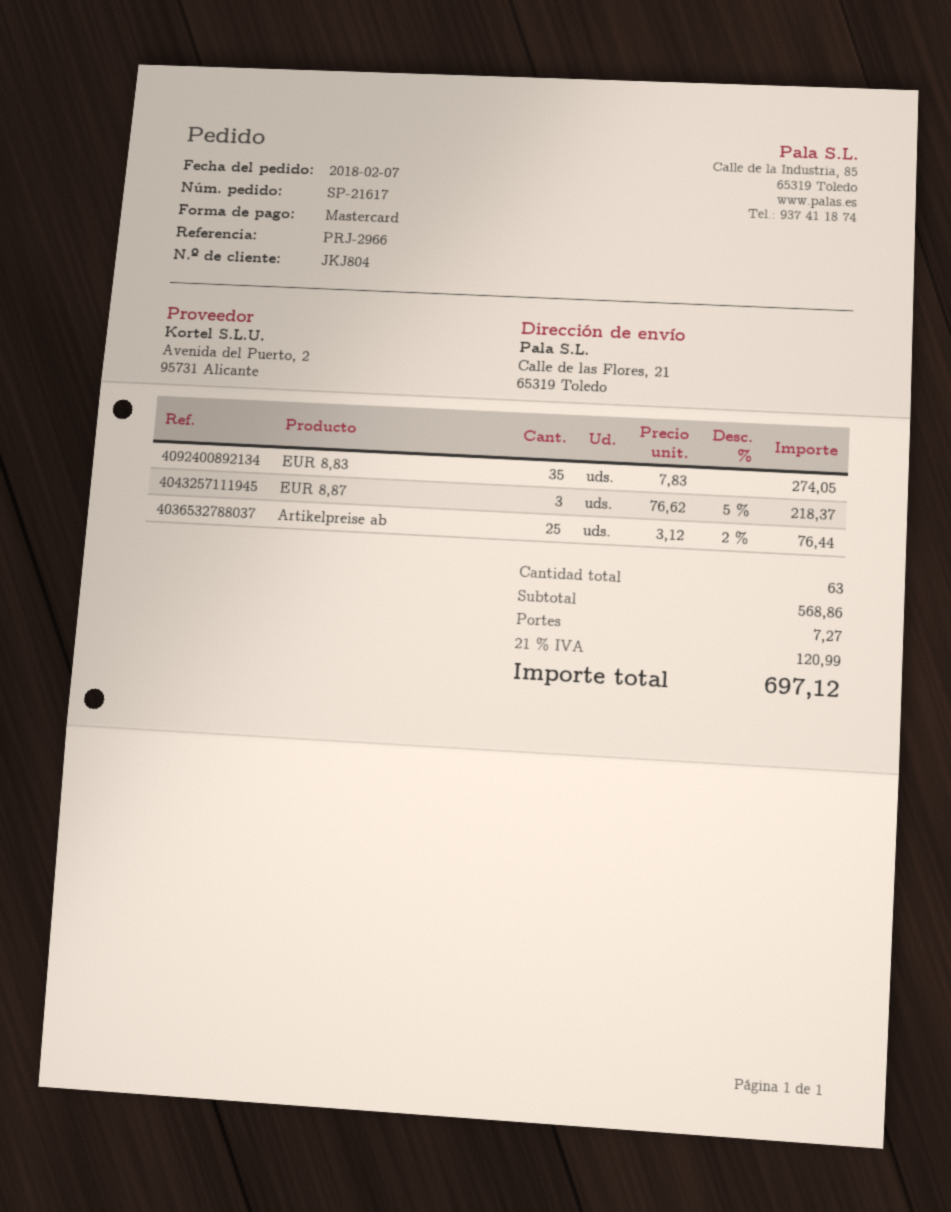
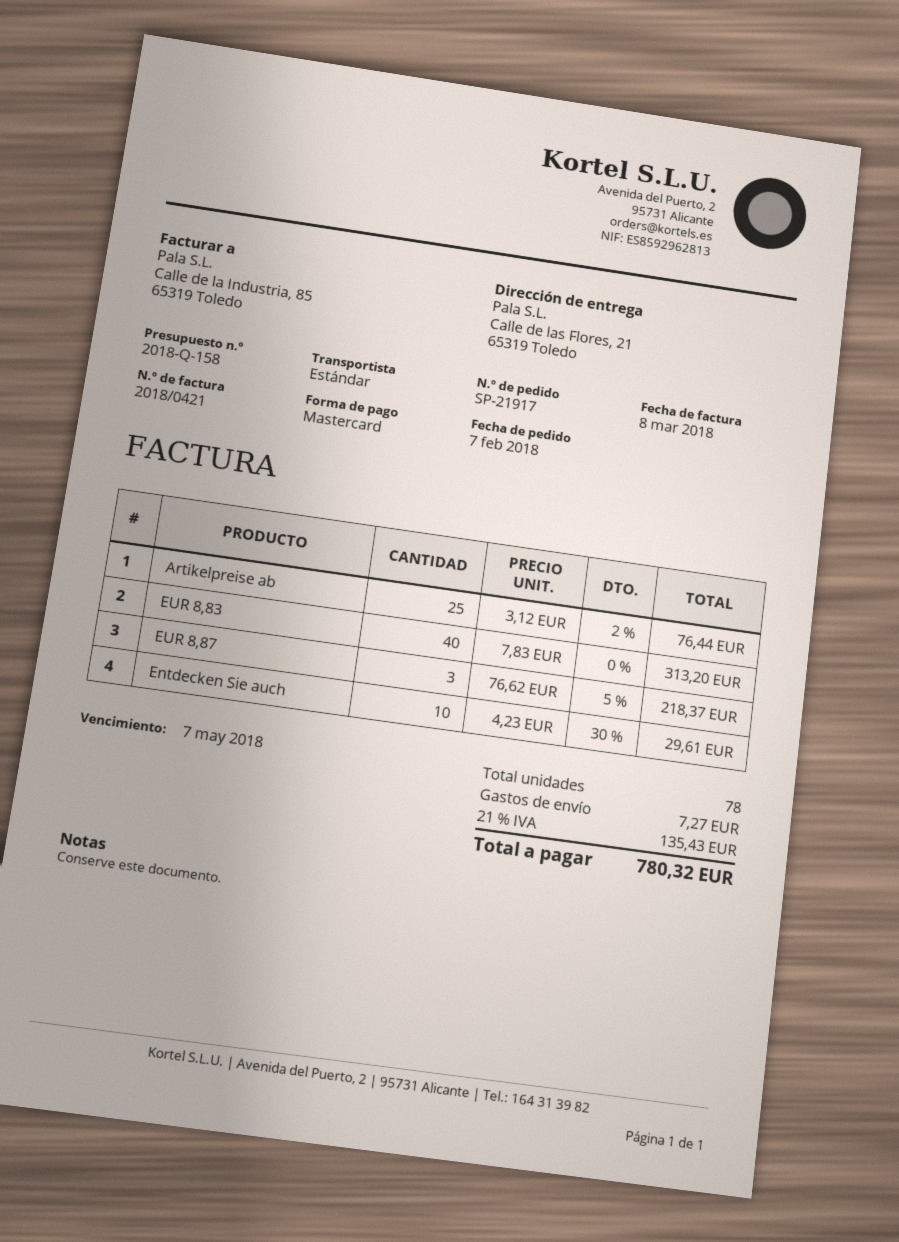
order number: SP-21617 -> SP-21917
EUR 8,83: 35 x 7.83 = 274.05 -> 40 x 7.83 = 313.20
Entdecken Sie auch: none -> 10 x 4.23 - 30% = 29.61
total quantity: 63 -> 78
tax: 21% = 120.99 -> 21% = 135.43
total: 697.12 -> 780.32

